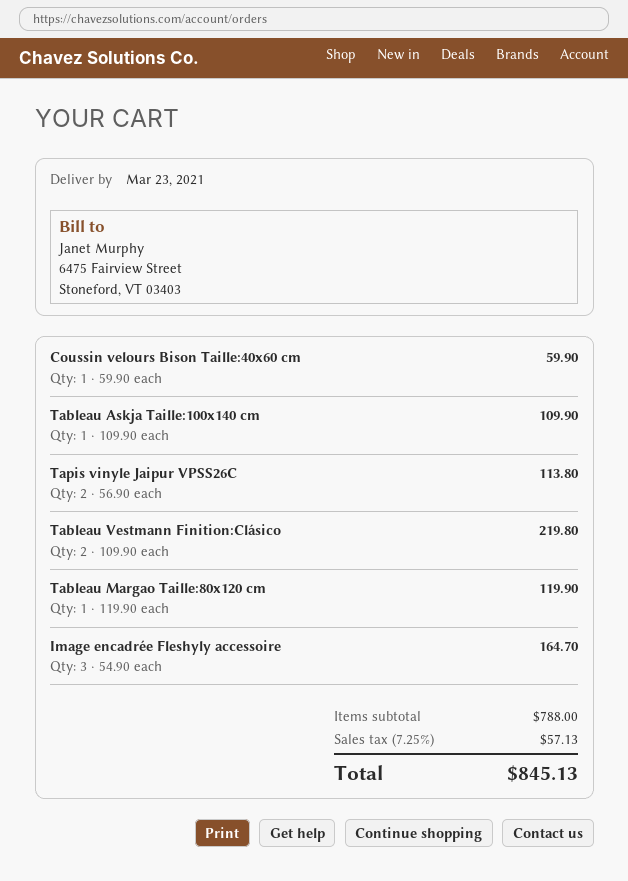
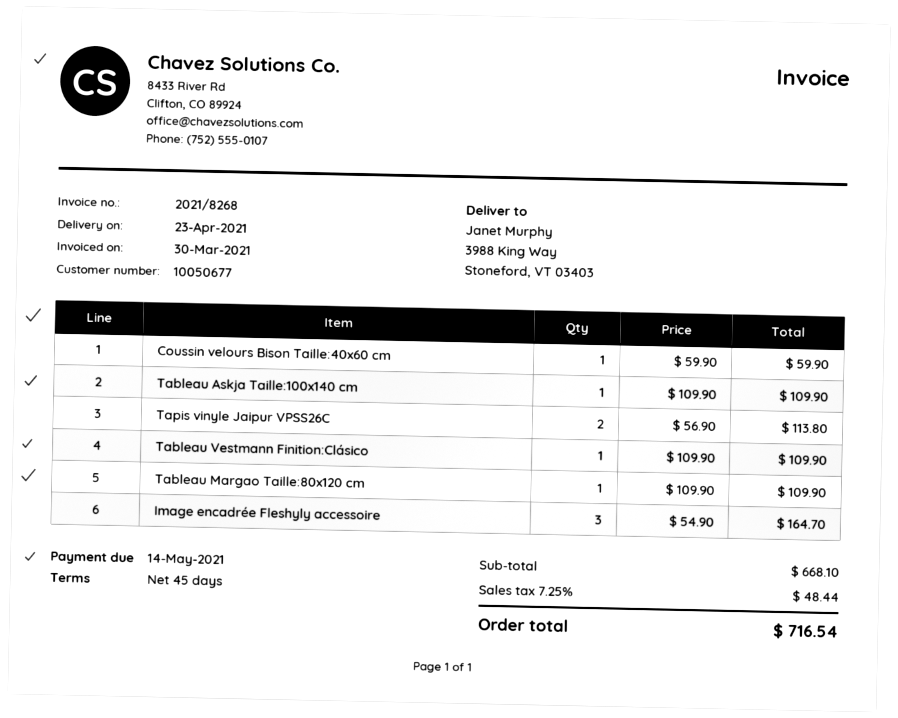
delivery date: 2021-03-23 -> 2021-04-23
Tableau Vestmann Finition:Clásico: 2 x 109.90 = 219.80 -> 1 x 109.90 = 109.90
Tableau Margao Taille:80x120 cm: 1 x 119.90 = 119.90 -> 1 x 109.90 = 109.90
subtotal: 788.00 -> 668.10
tax: 7.25% = 57.13 -> 7.25% = 48.44
total: 845.13 -> 716.54

